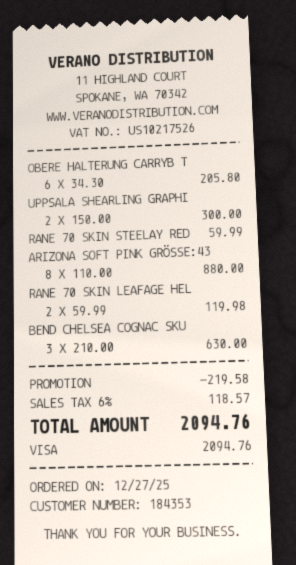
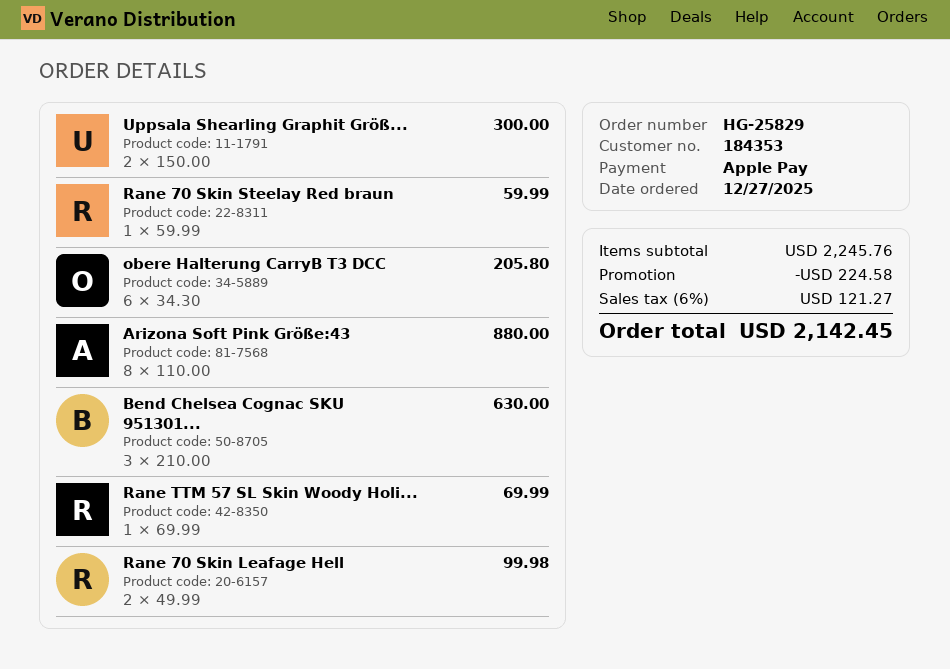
payment method: Visa -> Apple Pay
RANE 70 SKIN LEAFAGE HEL: 2 x 59.99 = 119.98 -> 2 x 49.99 = 99.98
Rane TTM 57 SL Skin Woody Holi...: none -> 1 x 69.99 = 69.99
discount: 219.58 -> 224.58
tax: 6% = 118.57 -> 6% = 121.27
total: 2094.76 -> 2142.45

